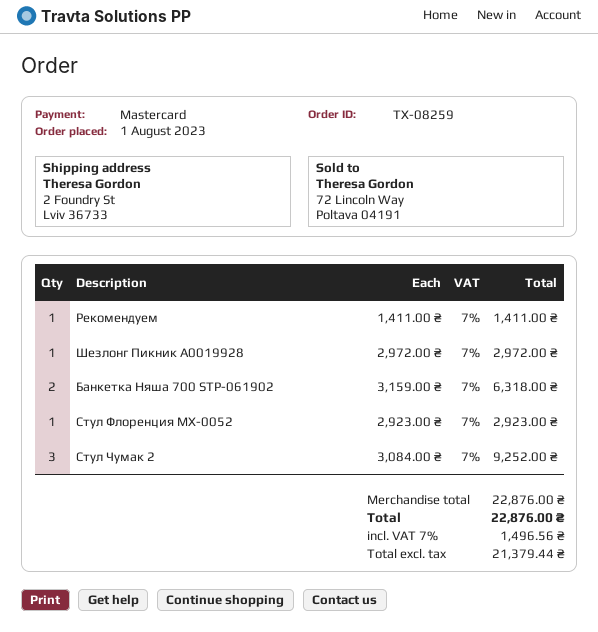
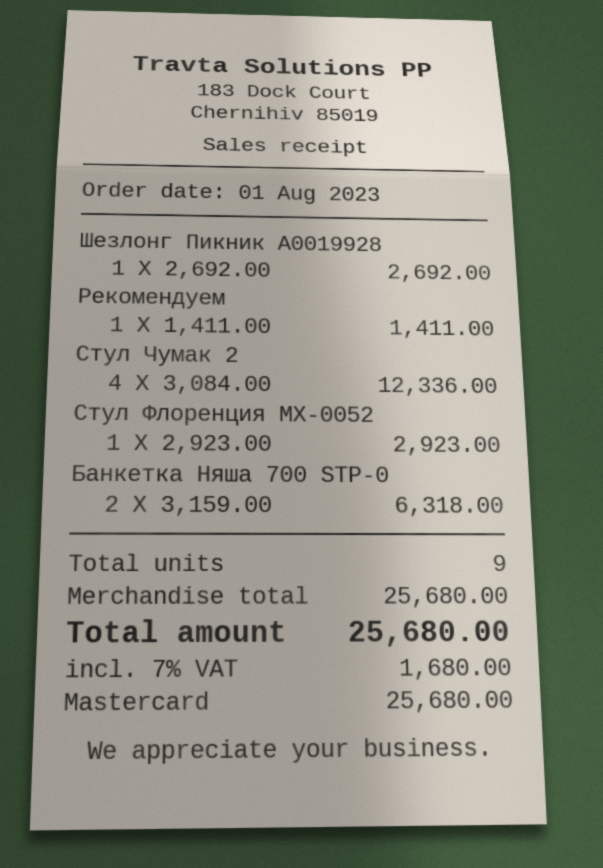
Шезлонг Пикник А0019928: 1 x 2972.00 = 2972.00 -> 1 x 2692.00 = 2692.00
Стул Чумак 2: 3 x 3084.00 = 9252.00 -> 4 x 3084.00 = 12336.00
subtotal: 22876.00 -> 25680.00
tax: 7% = 1496.56 -> 7% = 1680.00
total: 22876.00 -> 25680.00

